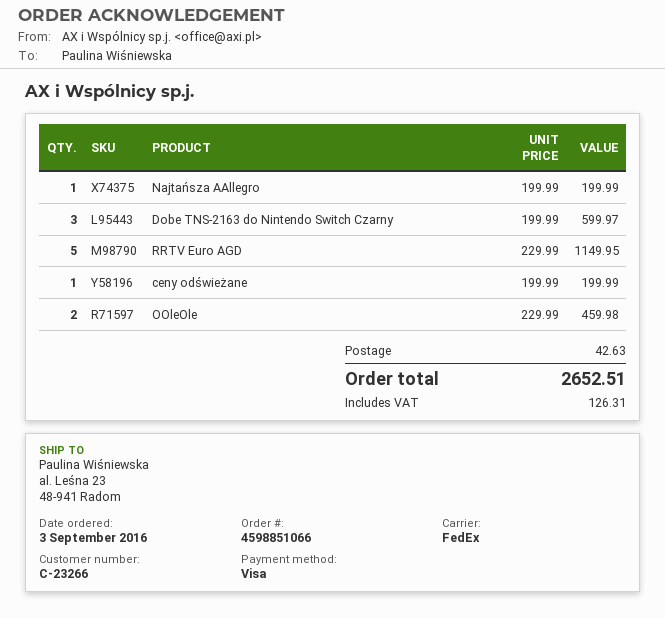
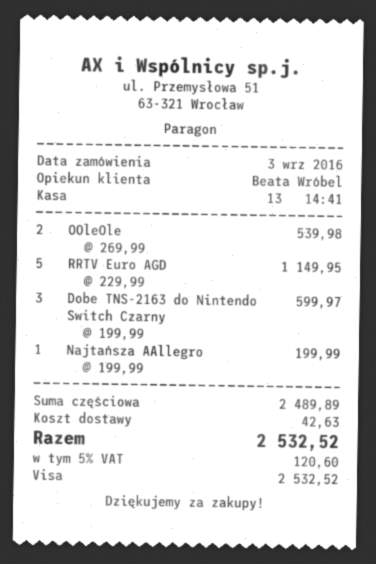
ceny odświeżane: 1 x 199.99 = 199.99 -> none
OOleOle: 2 x 229.99 = 459.98 -> 2 x 269.99 = 539.98
tax: 126.31 -> 120.60
total: 2652.51 -> 2532.52

